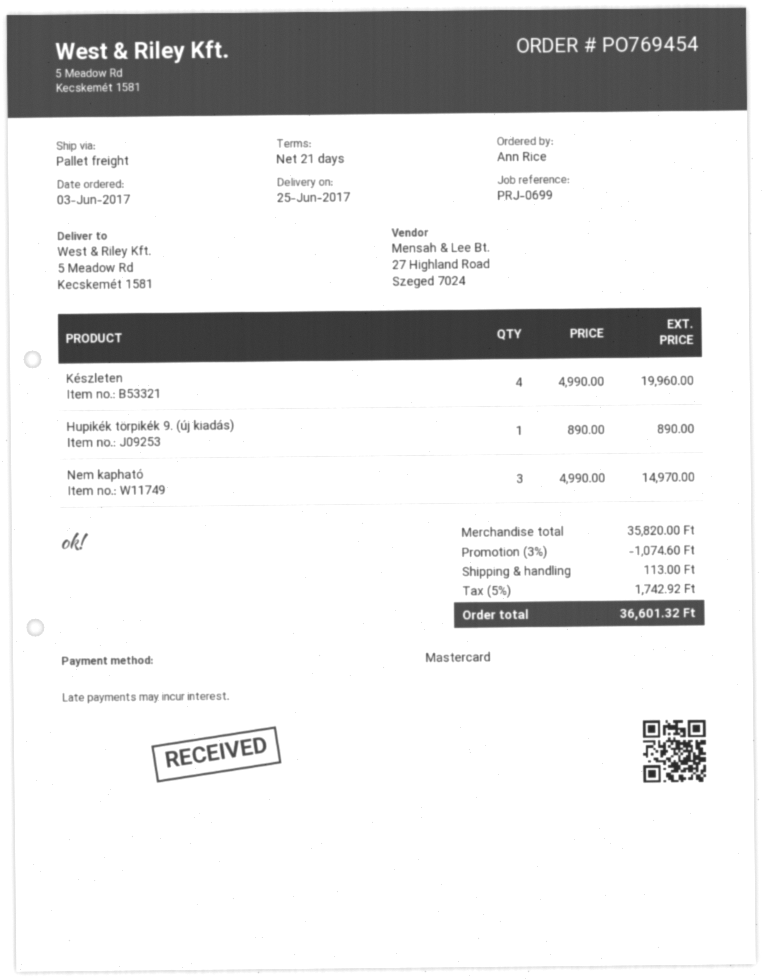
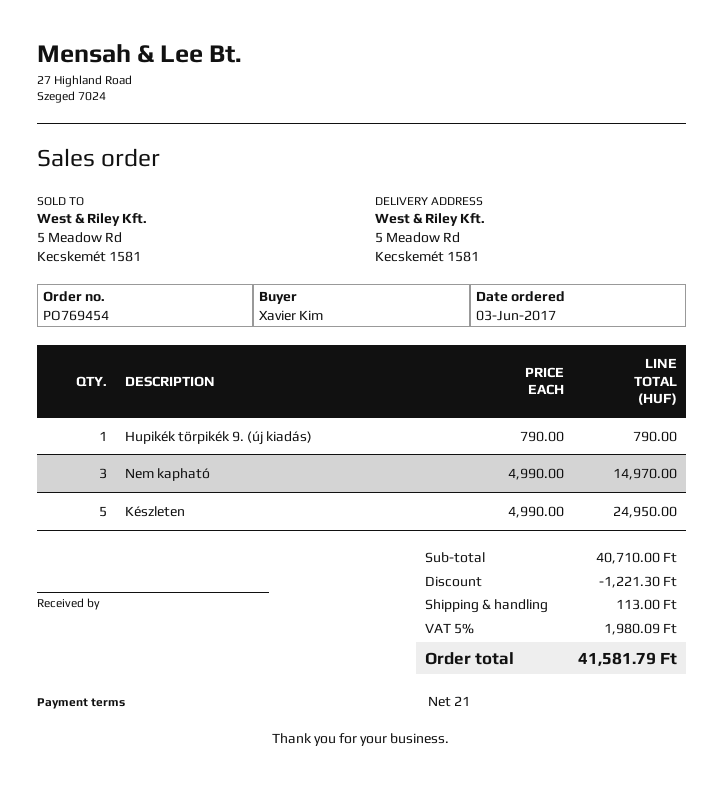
ordered by: Ann Rice -> Xavier Kim
Készleten: 4 x 4990.00 = 19960.00 -> 5 x 4990.00 = 24950.00
Hupikék törpikék 9. (új kiadás): 1 x 890.00 = 890.00 -> 1 x 790.00 = 790.00
subtotal: 35820.00 -> 40710.00
discount: 1074.60 -> 1221.30
tax: 5% = 1742.92 -> 5% = 1980.09
total: 36601.32 -> 41581.79

